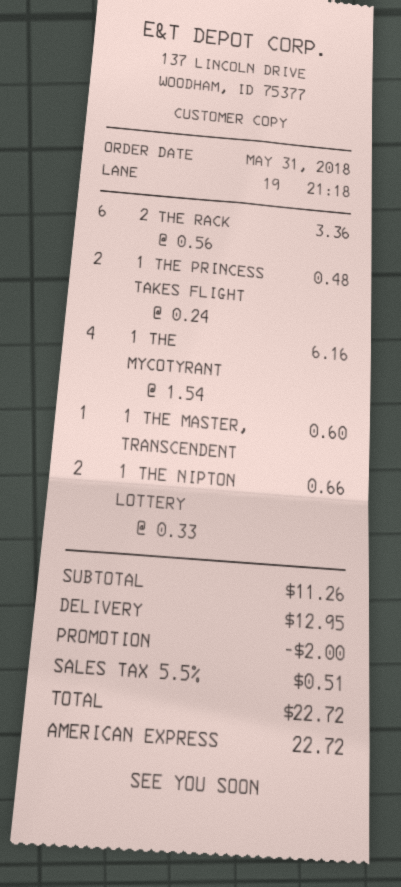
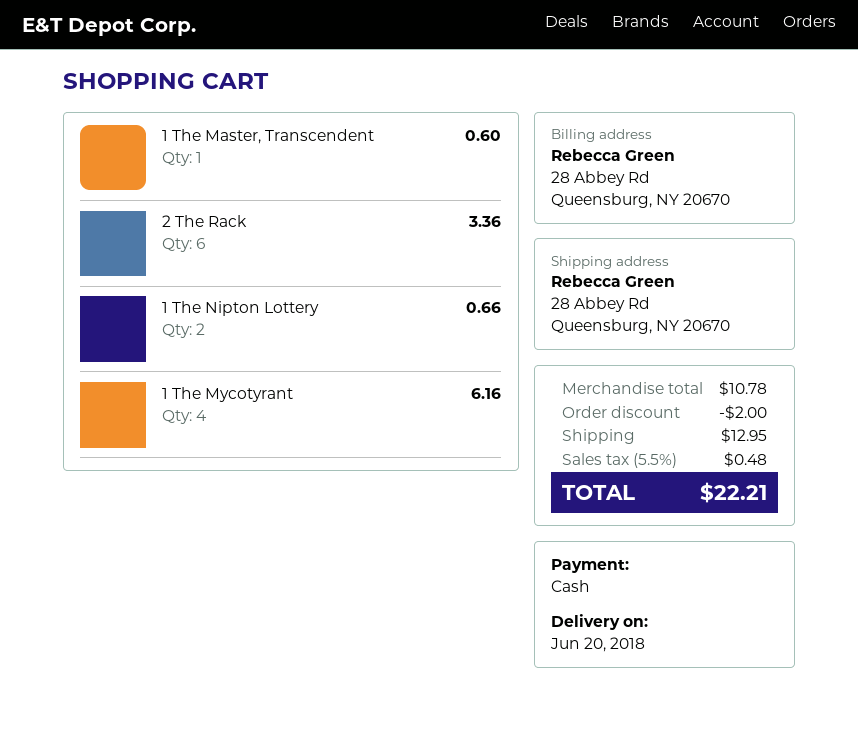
payment method: American Express -> cash
1 THE PRINCESS TAKES FLIGHT: 2 for 0.48 -> none
subtotal: 11.26 -> 10.78
tax: 5.5% = 0.51 -> 5.5% = 0.48
total: 22.72 -> 22.21

